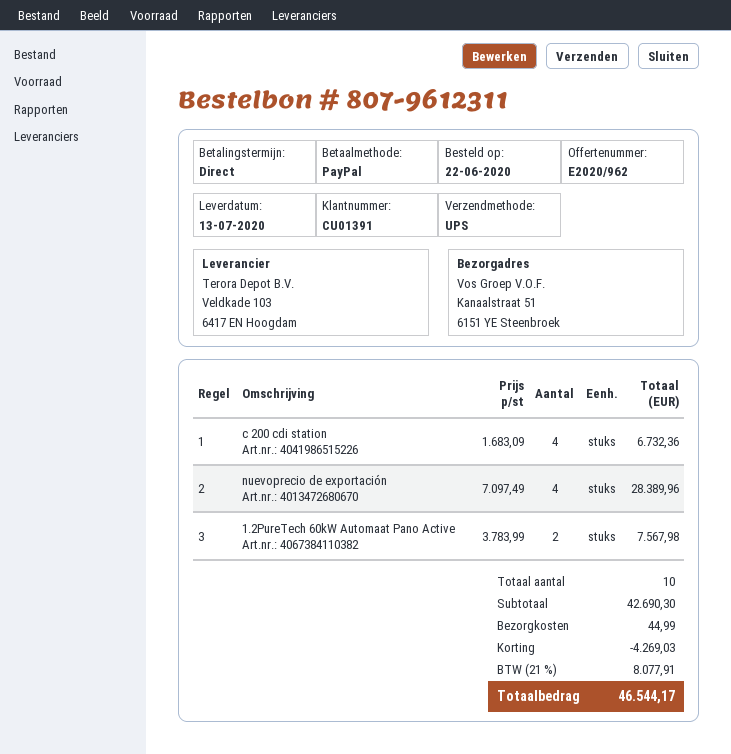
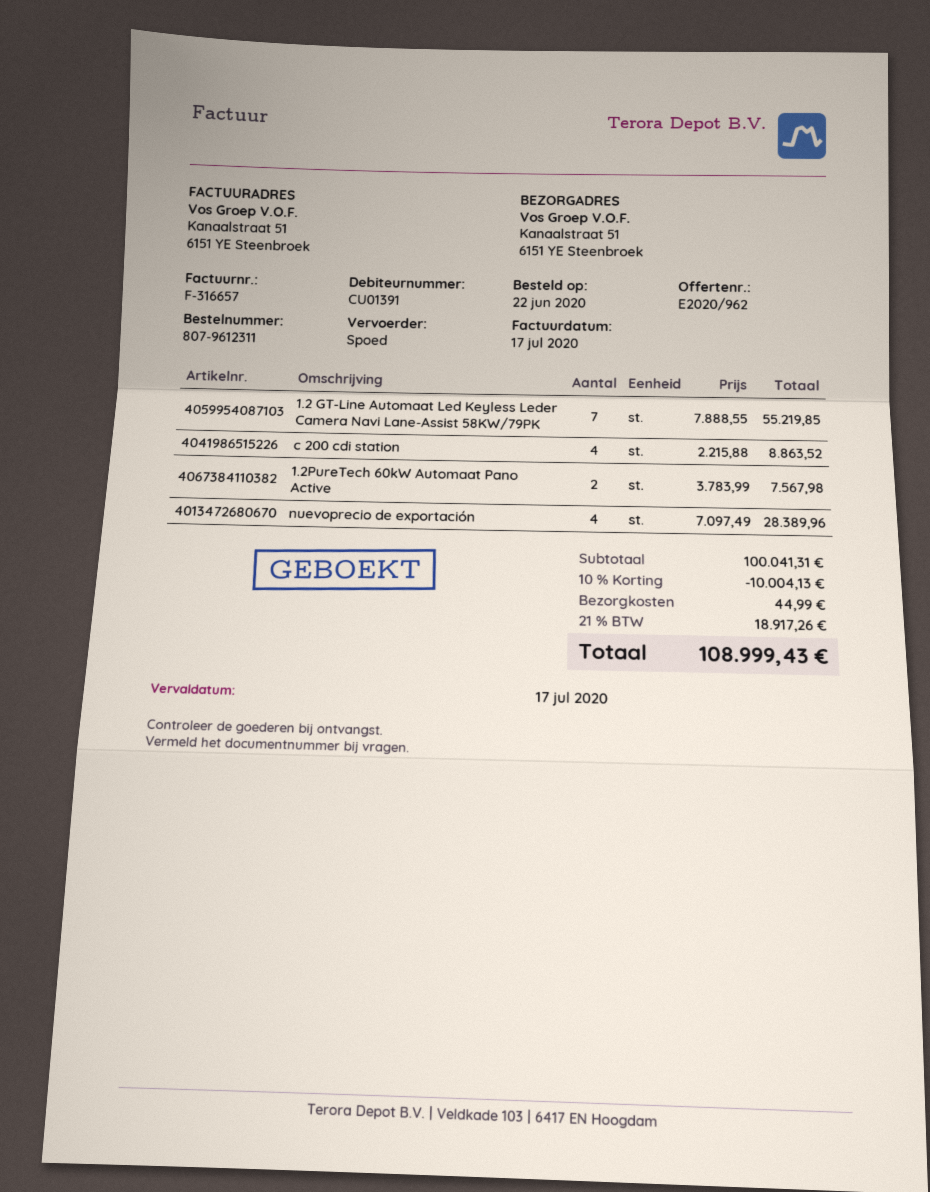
shipping method: UPS -> express
c 200 cdi station: 4 x 1683.09 = 6732.36 -> 4 x 2215.88 = 8863.52
1.2 GT-Line Automaat Led Keyless Leder Camera Navi Lane-Assist 58KW/79PK: none -> 7 x 7888.55 = 55219.85
subtotal: 42690.30 -> 100041.31
discount: 4269.03 -> 10004.13
tax: 21% = 8077.91 -> 21% = 18917.26
total: 46544.17 -> 108999.43

